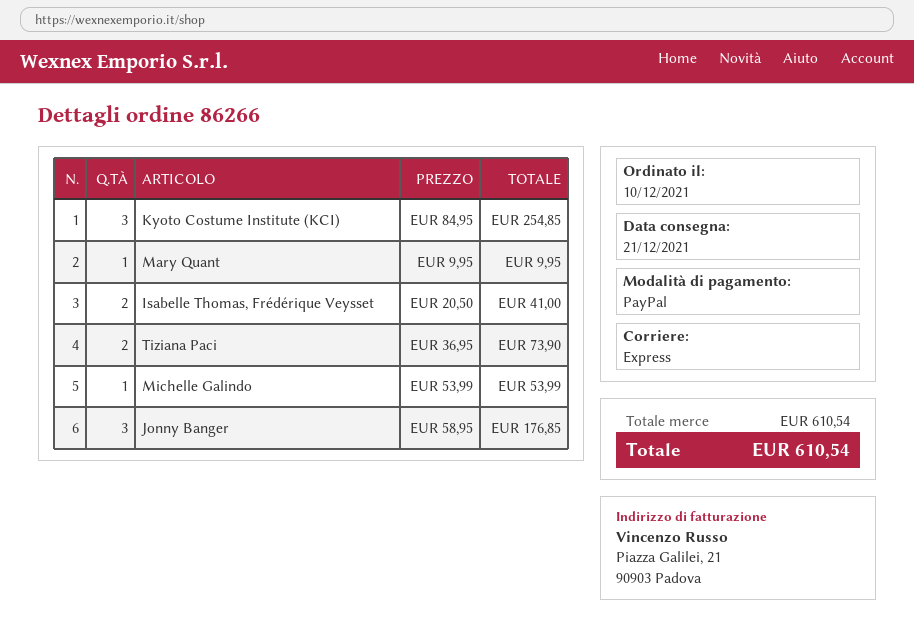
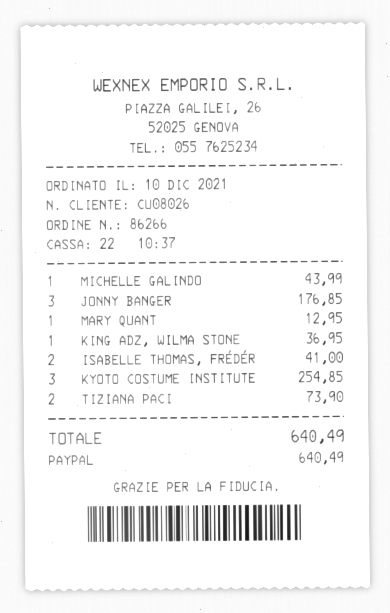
Mary Quant: 1 for 9.95 -> 1 for 12.95
Michelle Galindo: 1 for 53.99 -> 1 for 43.99
KING ADZ, WILMA STONE: none -> 1 for 36.95
total: 610.54 -> 640.49

